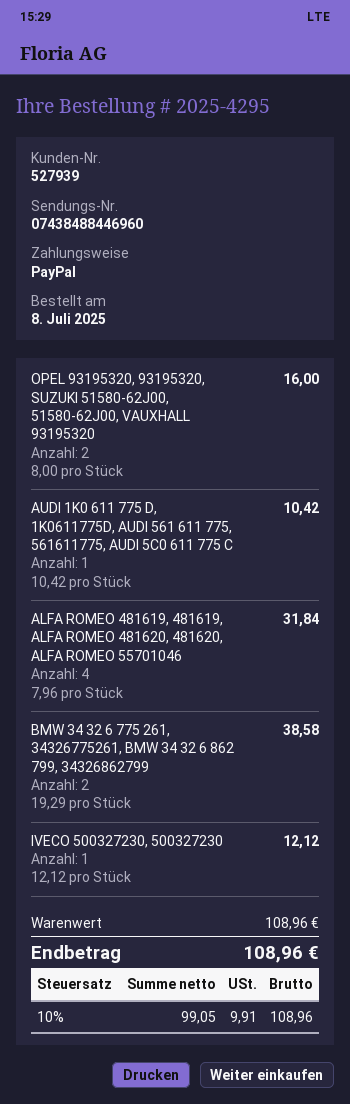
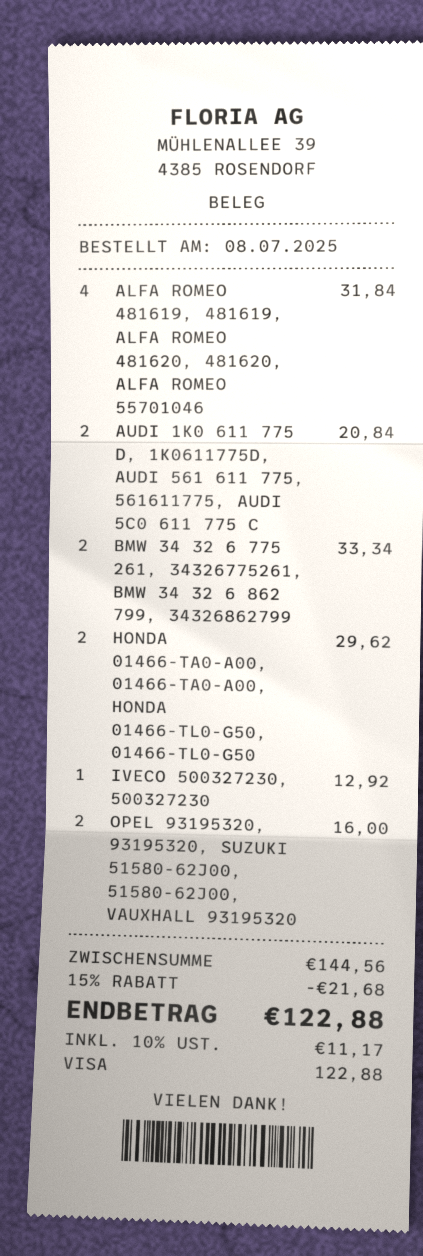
payment method: PayPal -> Visa
AUDI 1K0 611 775 D, 1K0611775D, AUDI 561 611 775, 561611775, AUDI 5C0 611 775 C: 1 for 10.42 -> 2 for 20.84
BMW 34 32 6 775 261, 34326775261, BMW 34 32 6 862 799, 34326862799: 2 for 38.58 -> 2 for 33.34
IVECO 500327230, 500327230: 1 for 12.12 -> 1 for 12.92
HONDA 01466-TA0-A00, 01466-TA0-A00, HONDA 01466-TL0-G50, 01466-TL0-G50: none -> 2 for 29.62
subtotal: 108.96 -> 144.56
discount: none -> 15% = 21.68
tax: 10% = 9.91 -> 10% = 11.17
total: 108.96 -> 122.88

